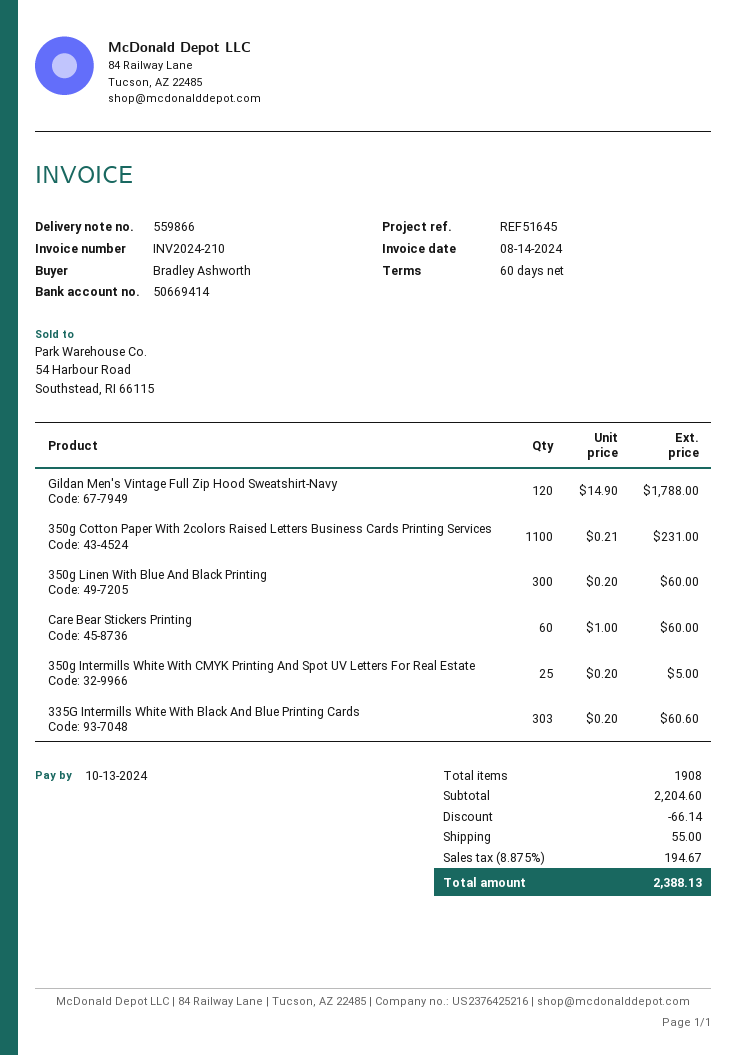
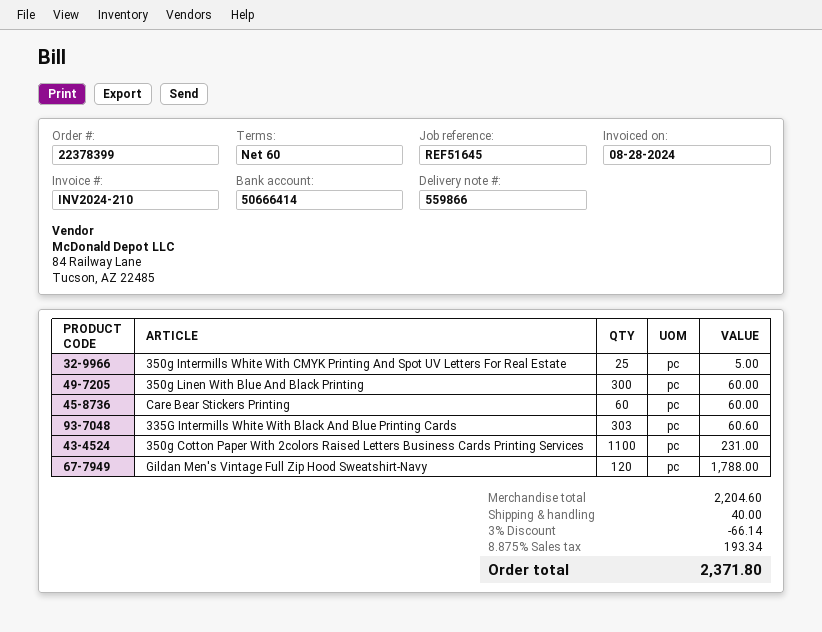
invoice date: 2024-08-14 -> 2024-08-28
bank account: 50669414 -> 50666414
shipping: 55.00 -> 40.00
tax: 8.875% = 194.67 -> 8.875% = 193.34
total: 2388.13 -> 2371.80

